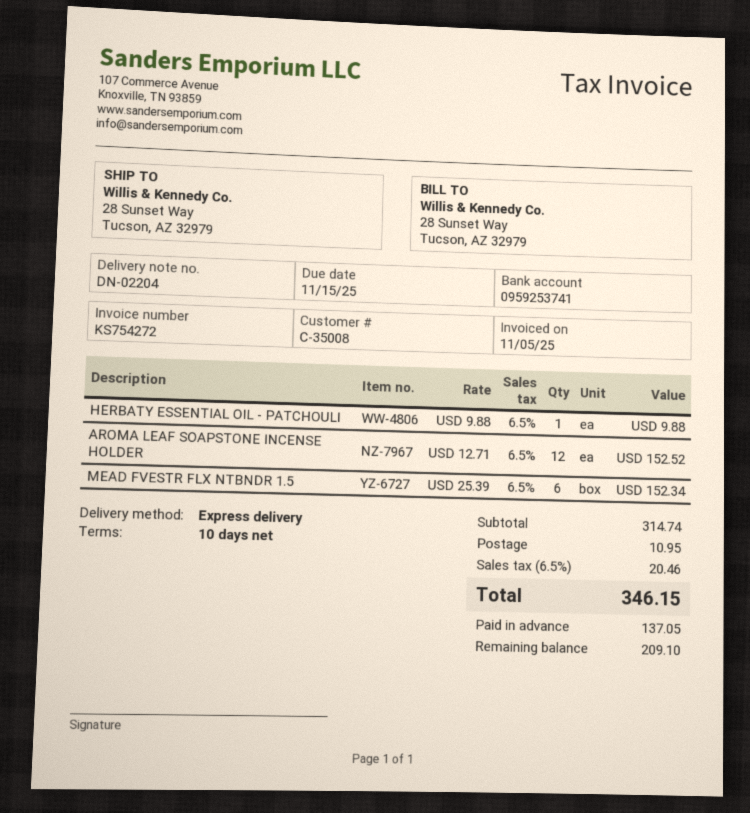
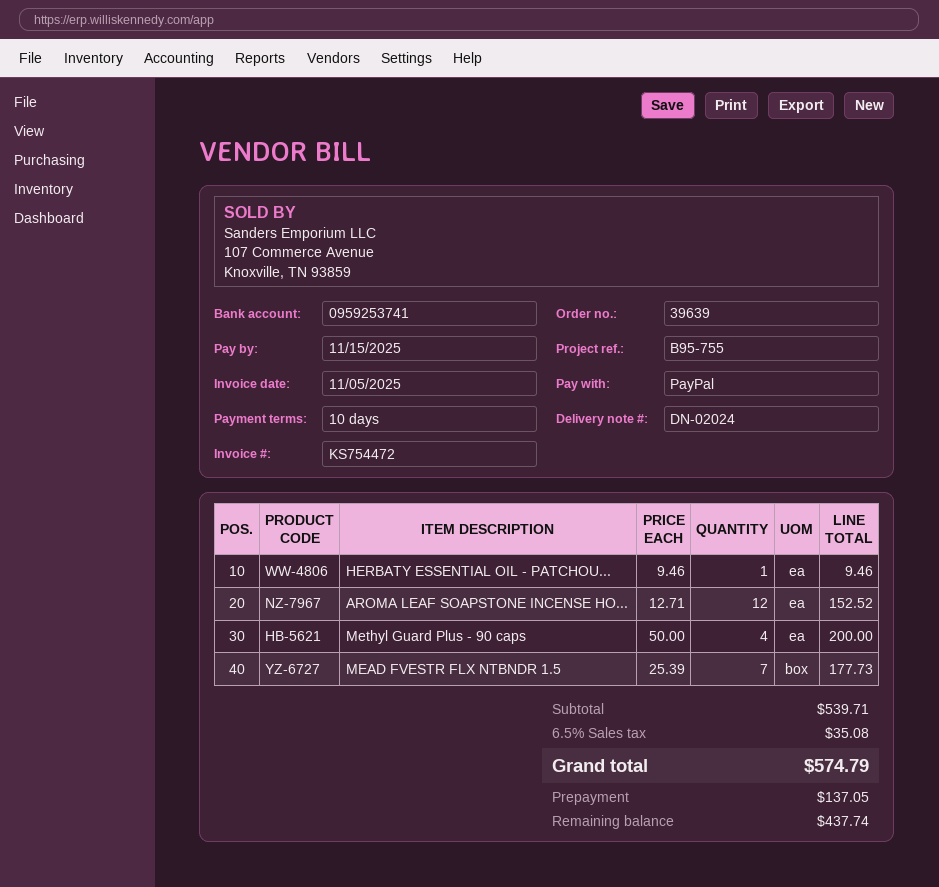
delivery note number: DN-02204 -> DN-02024
invoice number: KS754272 -> KS754472
HERBATY ESSENTIAL OIL - PATCHOULI: 1 x 9.88 = 9.88 -> 1 x 9.46 = 9.46
MEAD FVESTR FLX NTBNDR 1.5: 6 x 25.39 = 152.34 -> 7 x 25.39 = 177.73
Methyl Guard Plus - 90 caps: none -> 4 x 50.00 = 200.00
subtotal: 314.74 -> 539.71
shipping: 10.95 -> none
tax: 6.5% = 20.46 -> 6.5% = 35.08
total: 346.15 -> 574.79
balance: 209.10 -> 437.74

